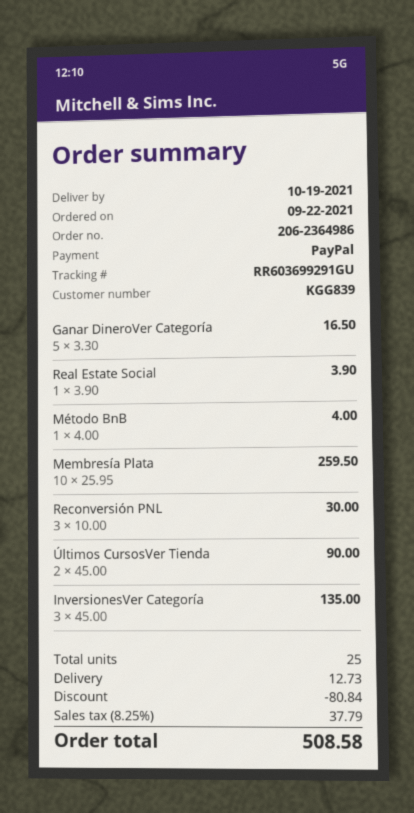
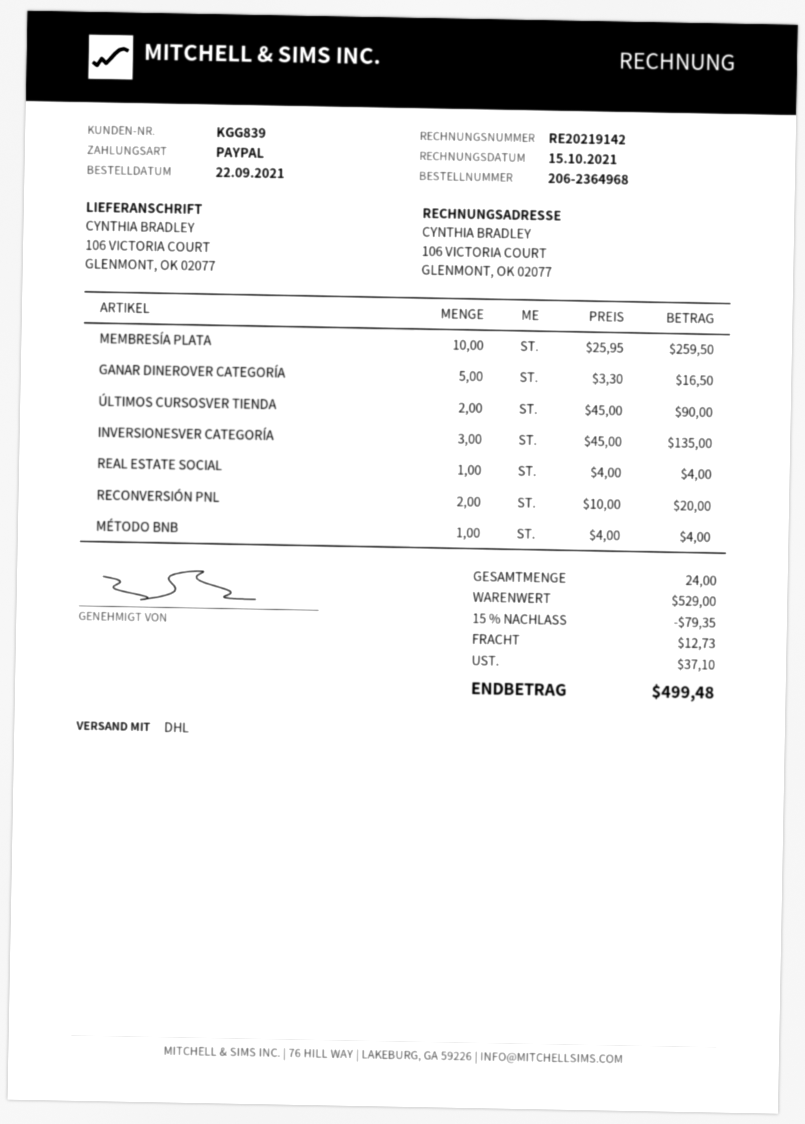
order number: 206-2364986 -> 206-2364968
Real Estate Social: 1 x 3.90 = 3.90 -> 1 x 4.00 = 4.00
Reconversión PNL: 3 x 10.00 = 30.00 -> 2 x 10.00 = 20.00
total quantity: 25 -> 24
discount: 80.84 -> 79.35
tax: 37.79 -> 37.10
total: 508.58 -> 499.48

